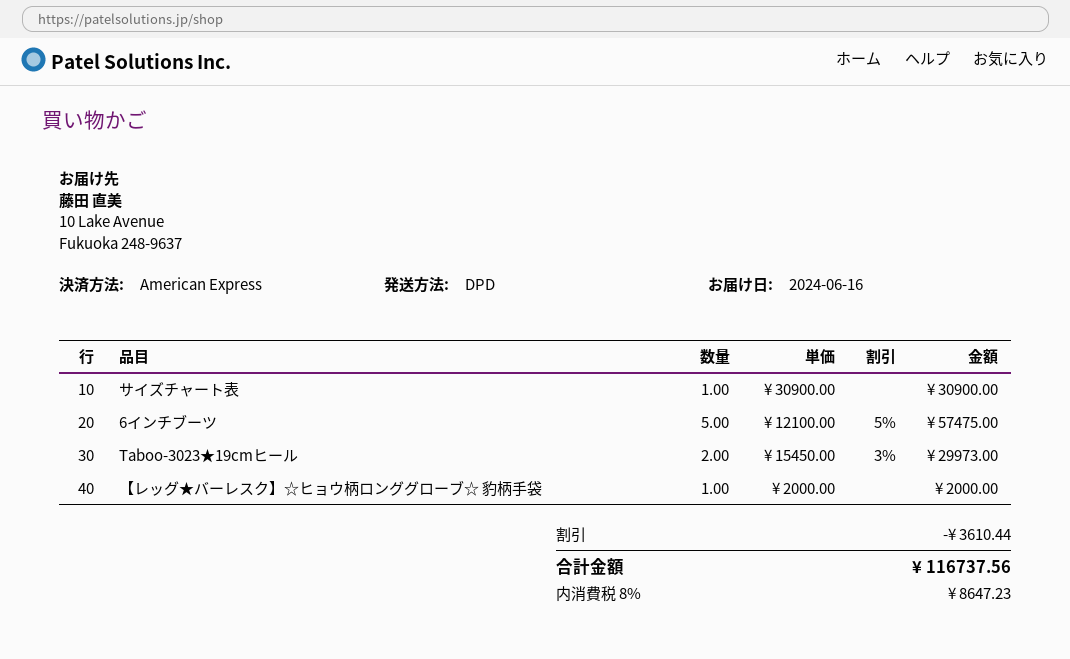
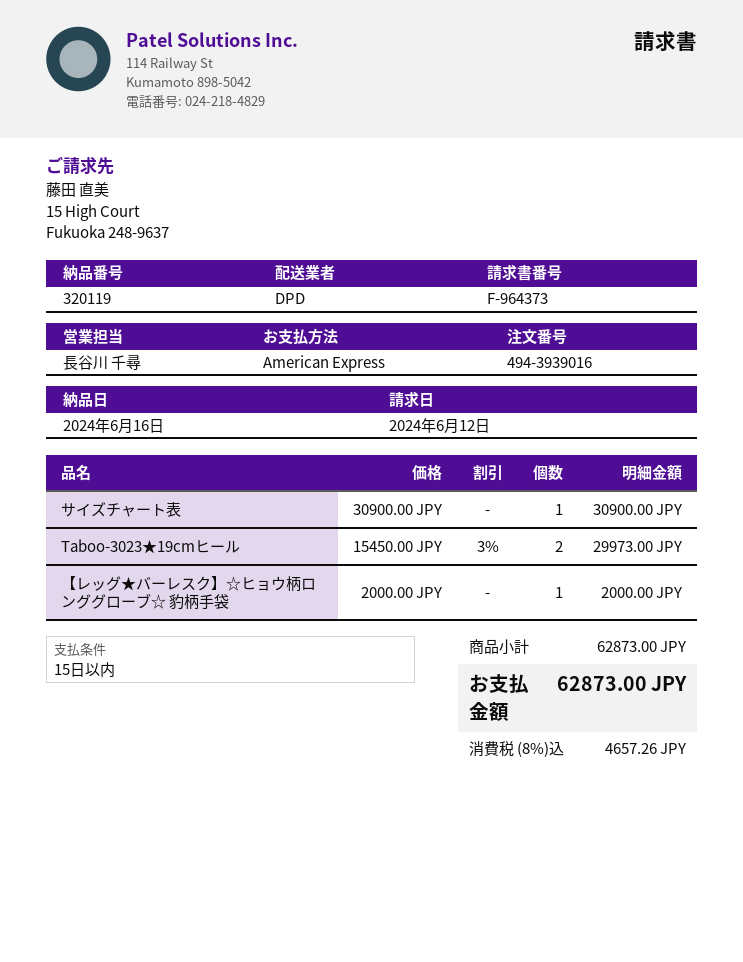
6インチブーツ: 5 x 12100.00 - 5% = 57475.00 -> none
discount: 3610.44 -> none
tax: 8% = 8647.23 -> 8% = 4657.26
total: 116737.56 -> 62873.00

